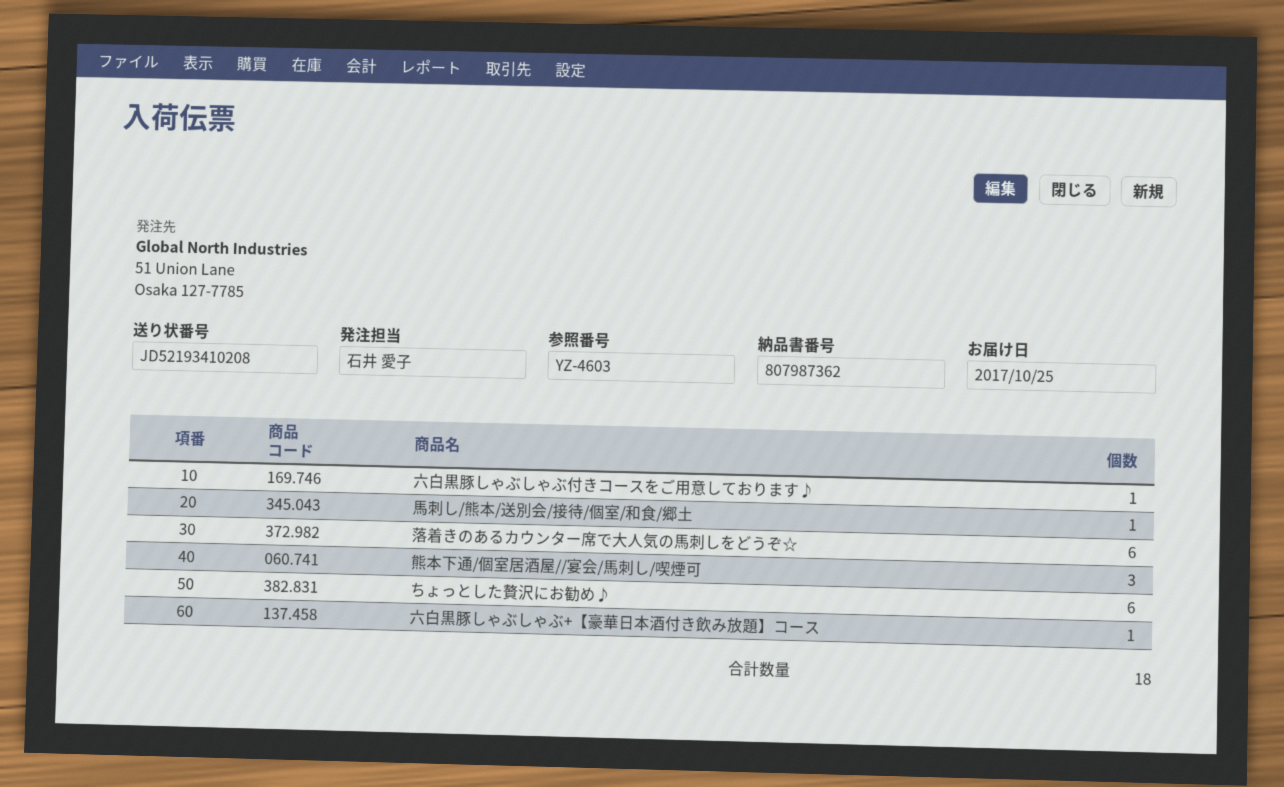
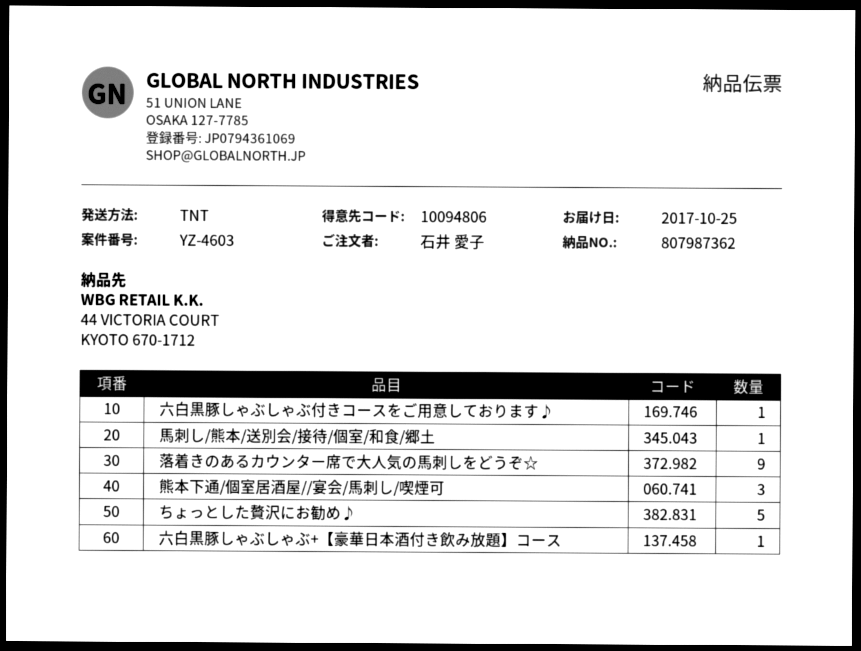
落着きのあるカウンター席で大人気の馬刺しをどうぞ☆: 6 -> 9
ちょっとした贅沢にお勧め♪: 6 -> 5

